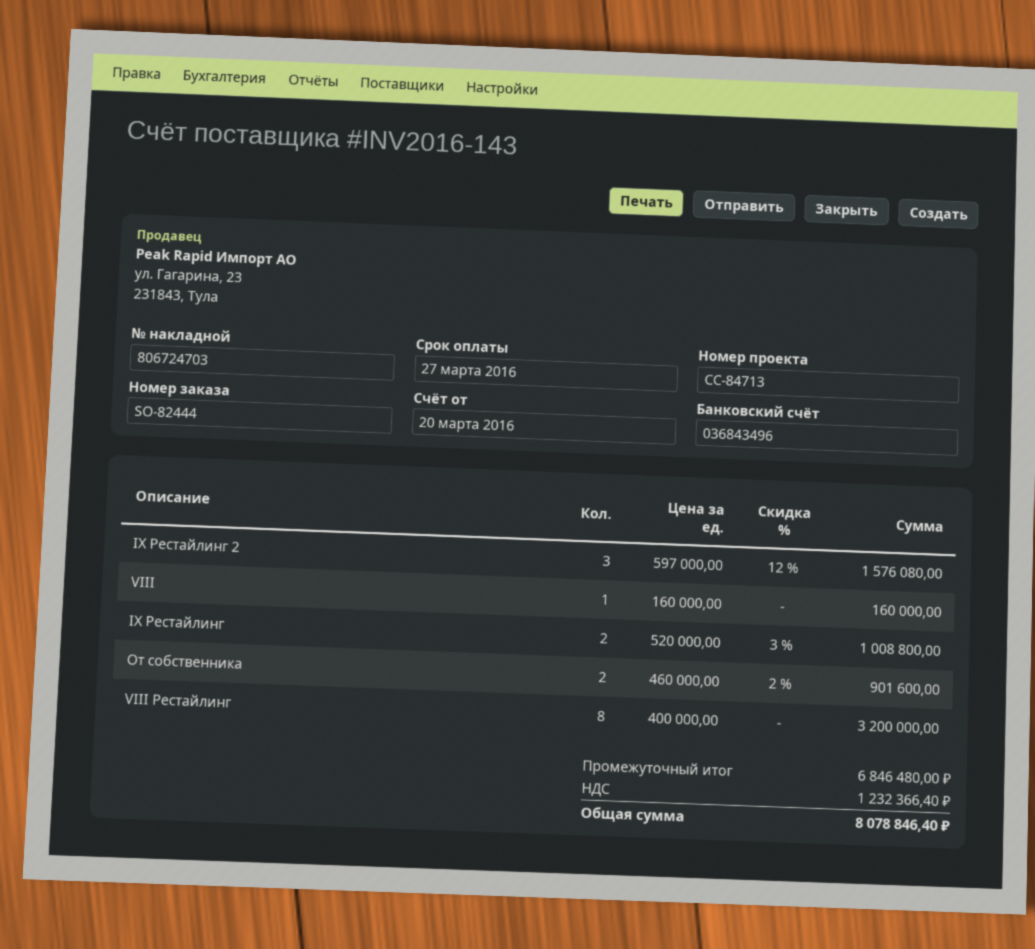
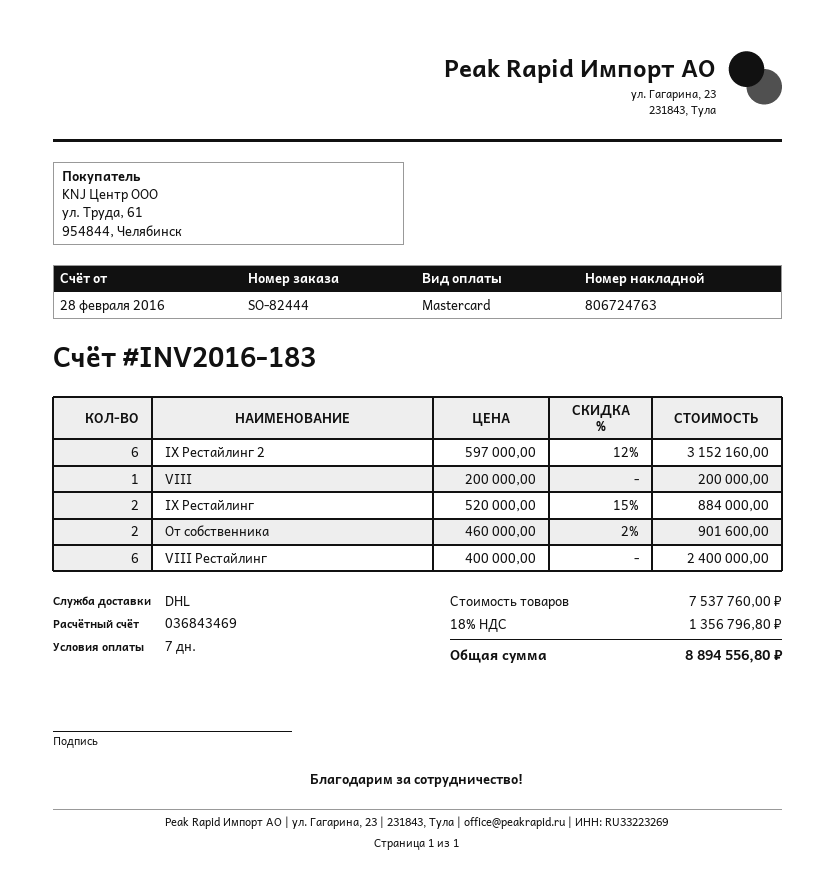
delivery note number: 806724703 -> 806724763
invoice number: INV2016-143 -> INV2016-183
invoice date: 2016-03-20 -> 2016-02-28
bank account: 036843496 -> 036843469
IX Рестайлинг 2: 3 x 597000.00 - 12% = 1576080.00 -> 6 x 597000.00 - 12% = 3152160.00
VIII: 1 x 160000.00 = 160000.00 -> 1 x 200000.00 = 200000.00
IX Рестайлинг: 2 x 520000.00 - 3% = 1008800.00 -> 2 x 520000.00 - 15% = 884000.00
VIII Рестайлинг: 8 x 400000.00 = 3200000.00 -> 6 x 400000.00 = 2400000.00
subtotal: 6846480.00 -> 7537760.00
tax: 1232366.40 -> 1356796.80
total: 8078846.40 -> 8894556.80

